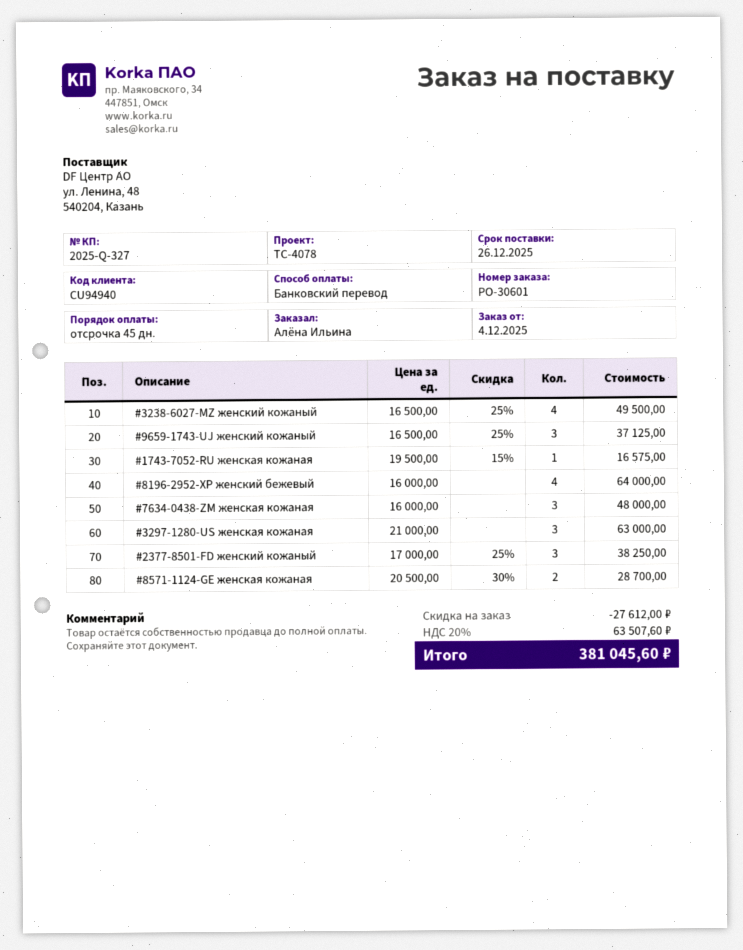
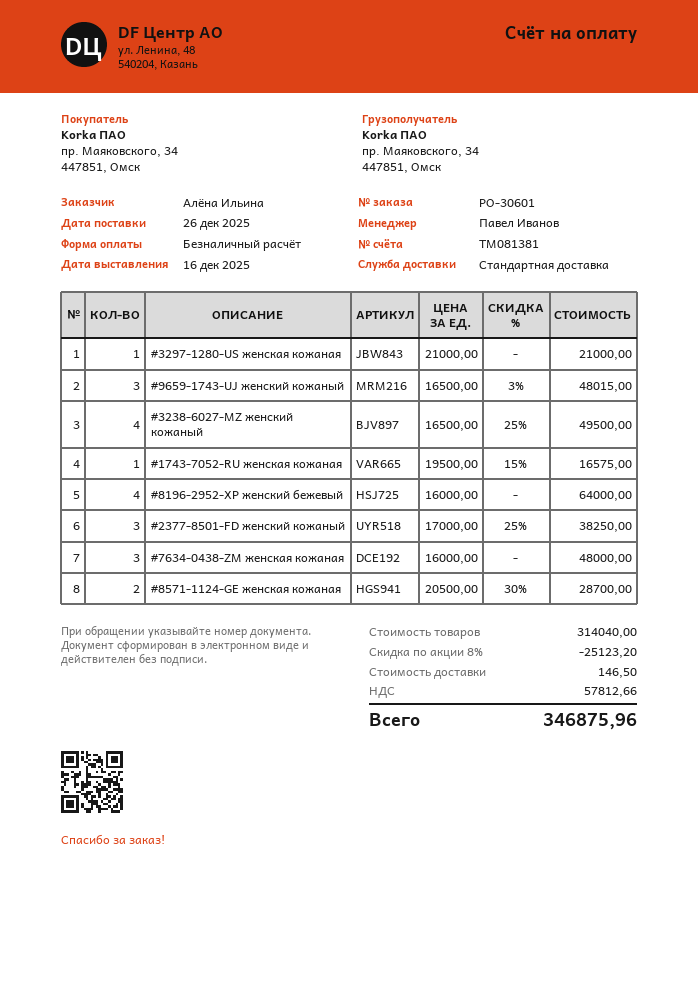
#9659-1743-UJ женский кожаный: 3 x 16500.00 - 25% = 37125.00 -> 3 x 16500.00 - 3% = 48015.00
#3297-1280-US женская кожаная: 3 x 21000.00 = 63000.00 -> 1 x 21000.00 = 21000.00
discount: 27612.00 -> 25123.20
shipping: none -> 146.50
tax: 63507.60 -> 57812.66
total: 381045.60 -> 346875.96

